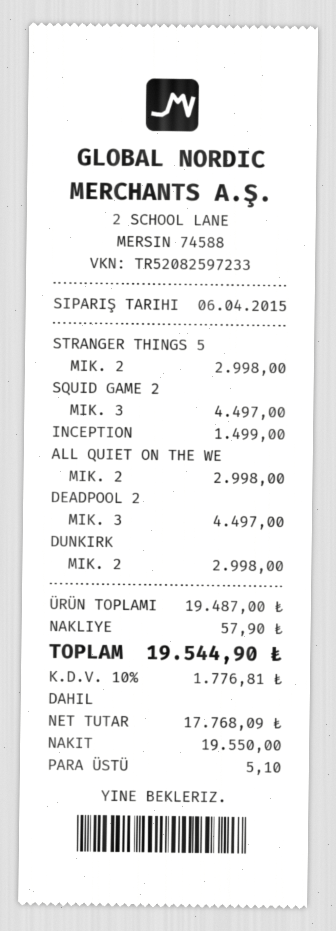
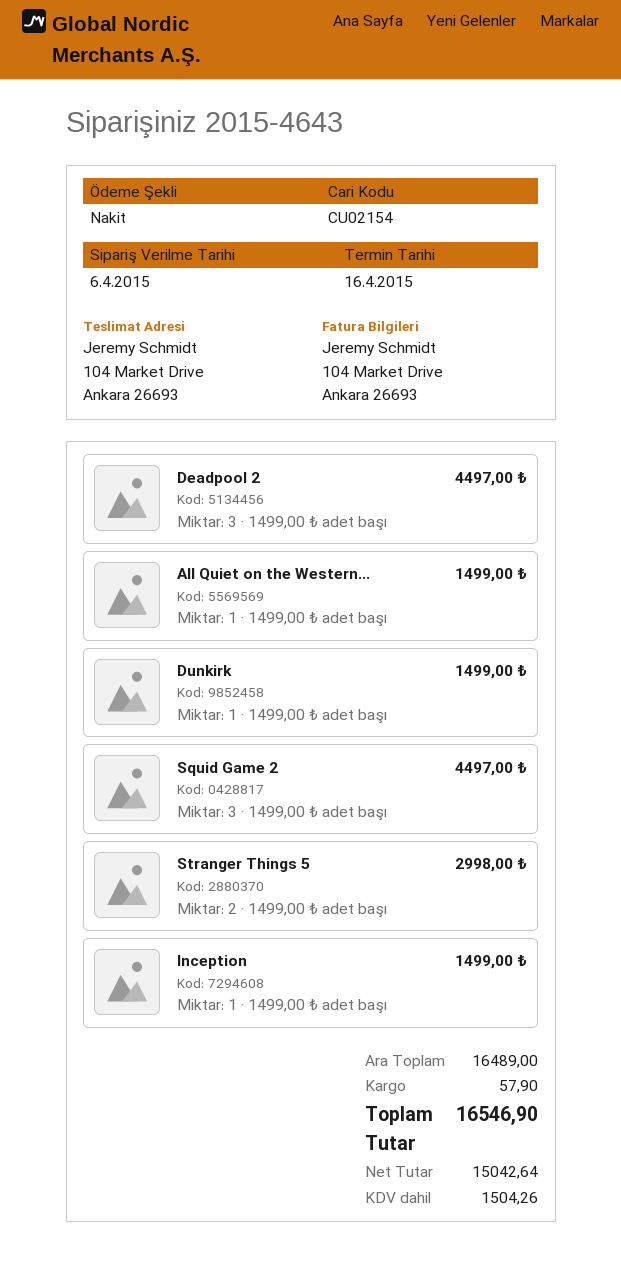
ALL QUIET ON THE WE: 2 for 2998.00 -> 1 for 1499.00
DUNKIRK: 2 for 2998.00 -> 1 for 1499.00
subtotal: 19487.00 -> 16489.00
net: 17768.09 -> 15042.64
tax: 1776.81 -> 1504.26
total: 19544.90 -> 16546.90

